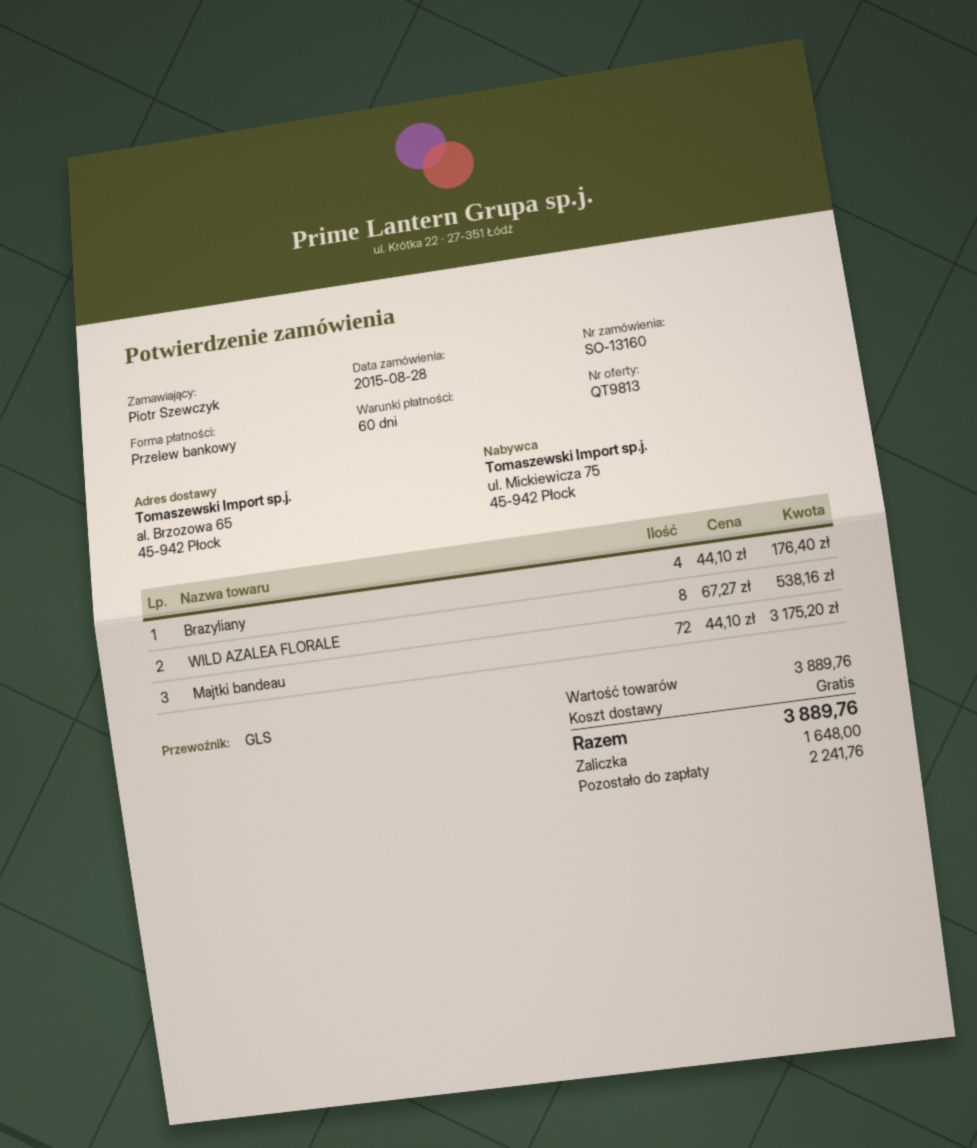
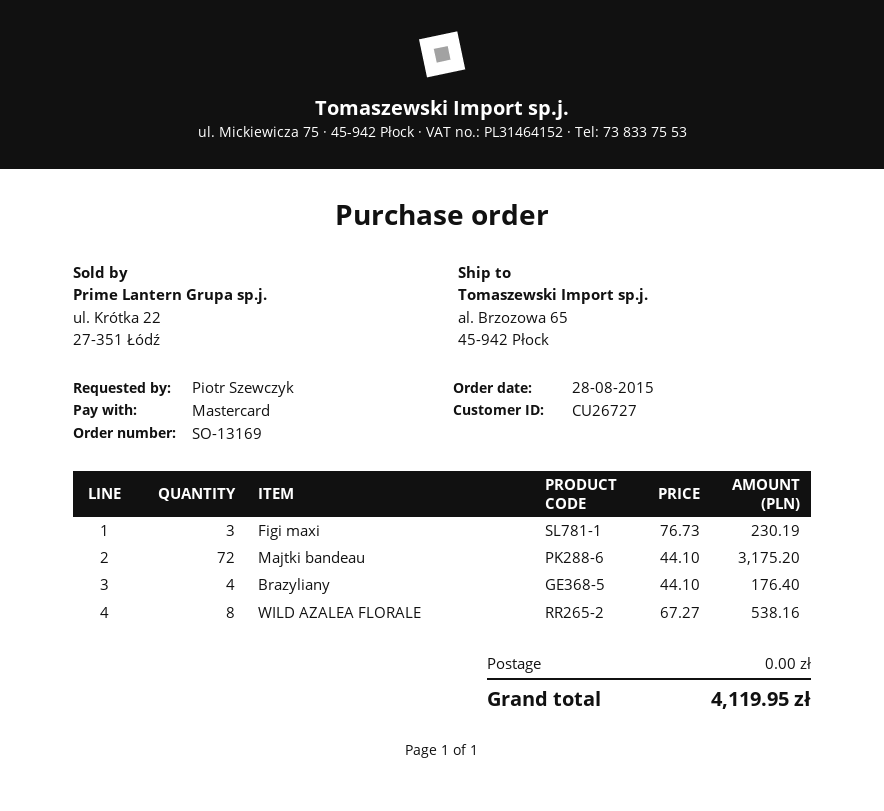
order number: SO-13160 -> SO-13169
payment method: bank transfer -> Mastercard
Figi maxi: none -> 3 x 76.73 = 230.19
total: 3889.76 -> 4119.95

